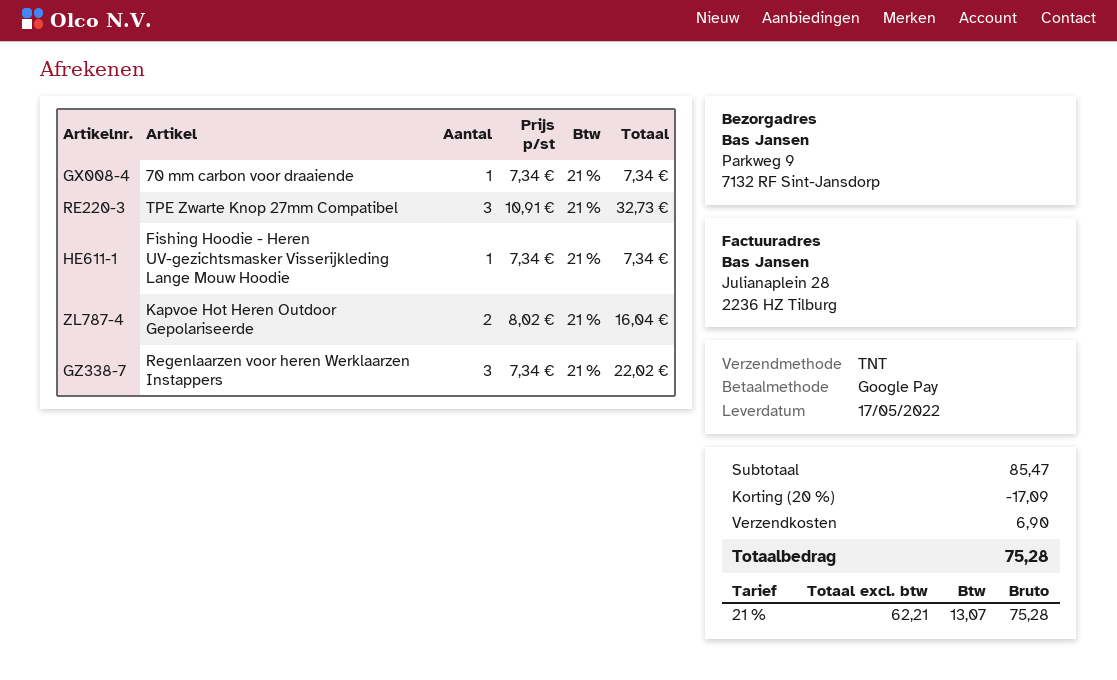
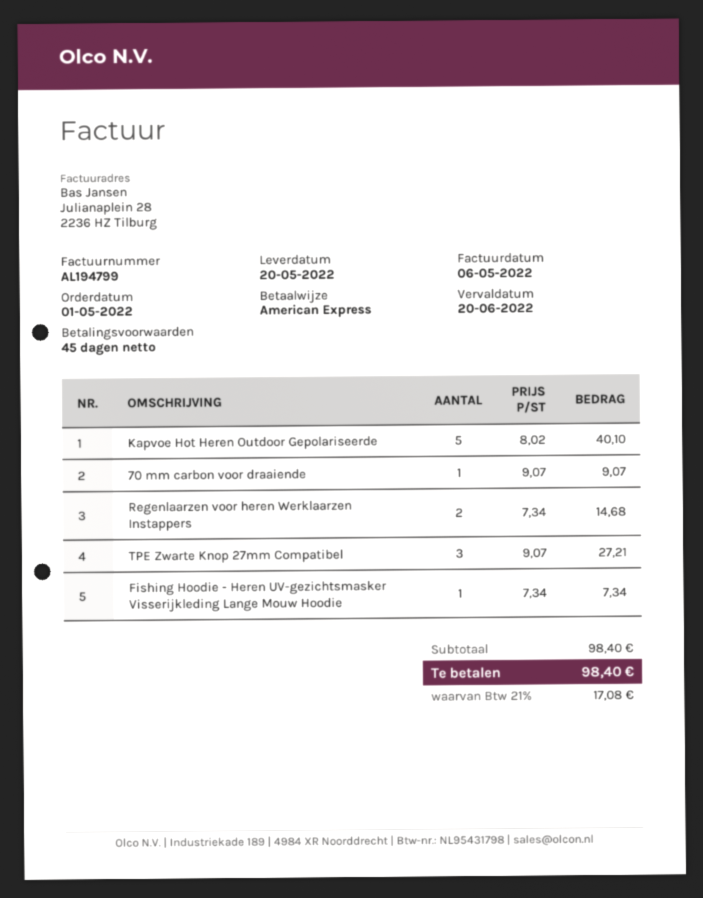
delivery date: 2022-05-17 -> 2022-05-20
payment method: Google Pay -> American Express
70 mm carbon voor draaiende: 1 x 7.34 = 7.34 -> 1 x 9.07 = 9.07
TPE Zwarte Knop 27mm Compatibel: 3 x 10.91 = 32.73 -> 3 x 9.07 = 27.21
Kapvoe Hot Heren Outdoor Gepolariseerde: 2 x 8.02 = 16.04 -> 5 x 8.02 = 40.10
Regenlaarzen voor heren Werklaarzen Instappers: 3 x 7.34 = 22.02 -> 2 x 7.34 = 14.68
subtotal: 85.47 -> 98.40
discount: 20% = 17.09 -> none
shipping: 6.90 -> none
tax: 21% = 13.07 -> 21% = 17.08
total: 75.28 -> 98.40

